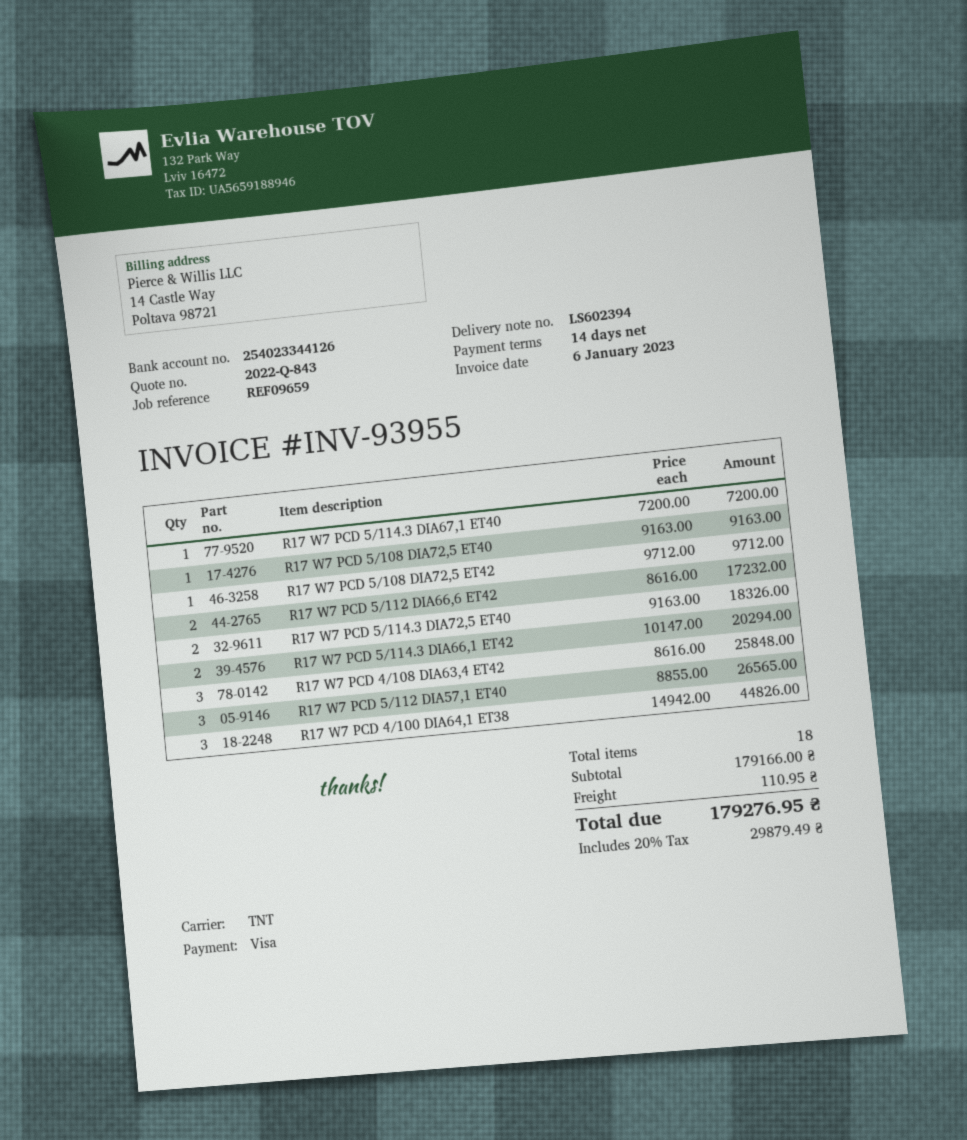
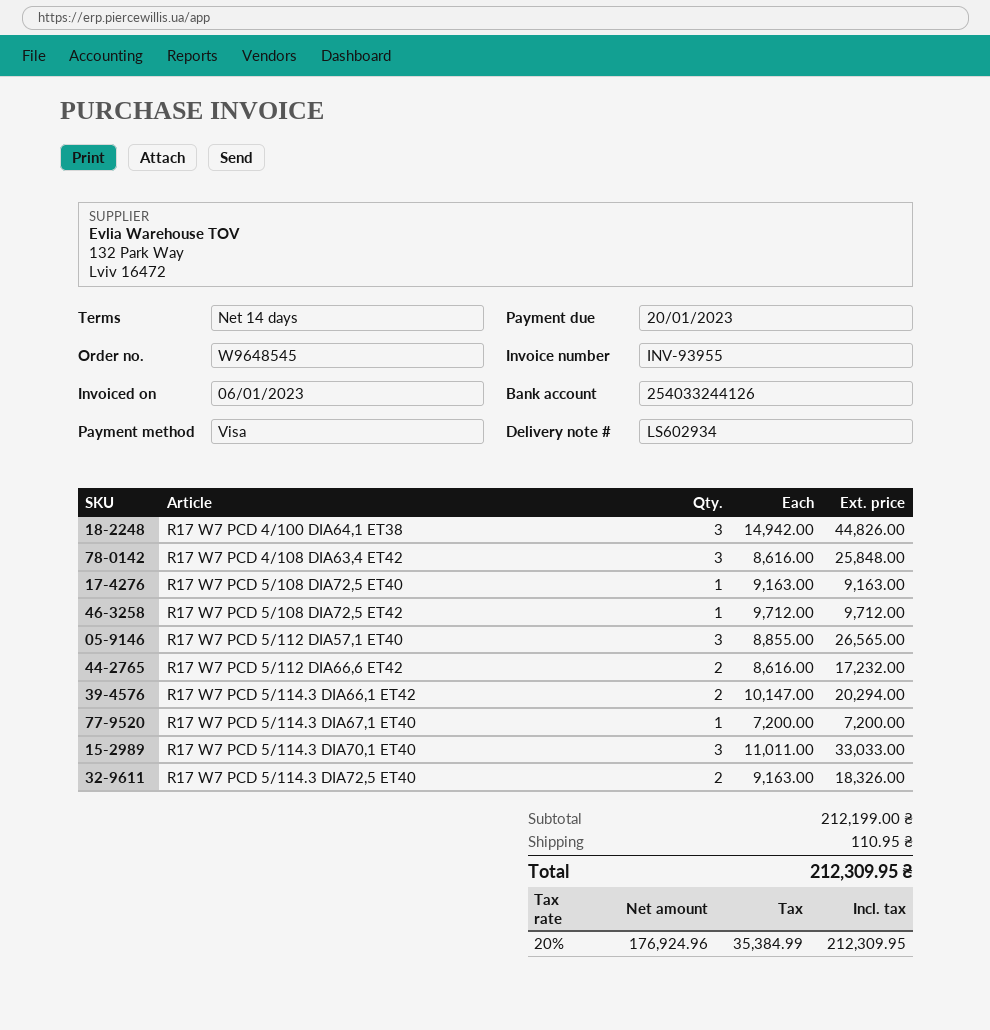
delivery note number: LS602394 -> LS602934
bank account: 254023344126 -> 254033244126
R17 W7 PCD 5/114.3 DIA70,1 ET40: none -> 3 x 11011.00 = 33033.00
subtotal: 179166.00 -> 212199.00
tax: 20% = 29879.49 -> 20% = 35384.99
total: 179276.95 -> 212309.95

